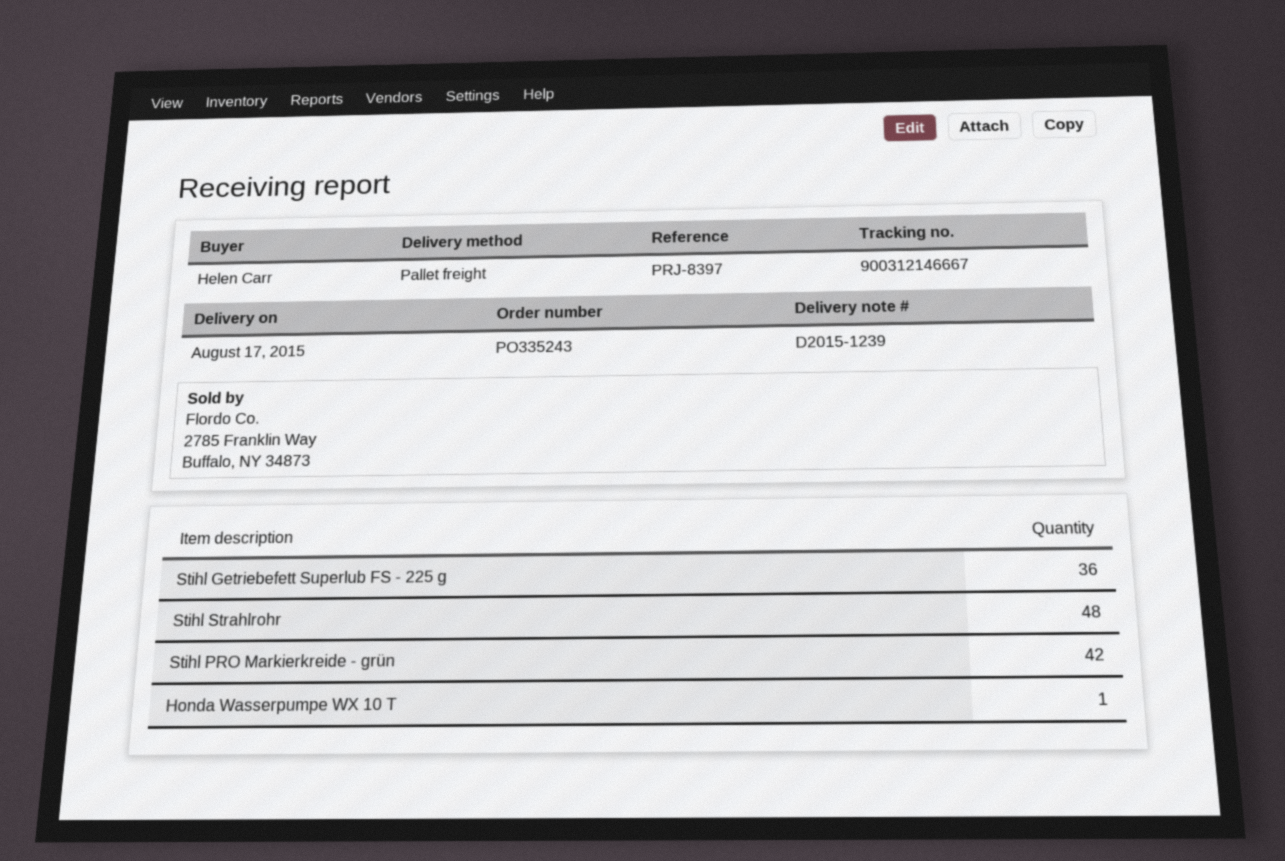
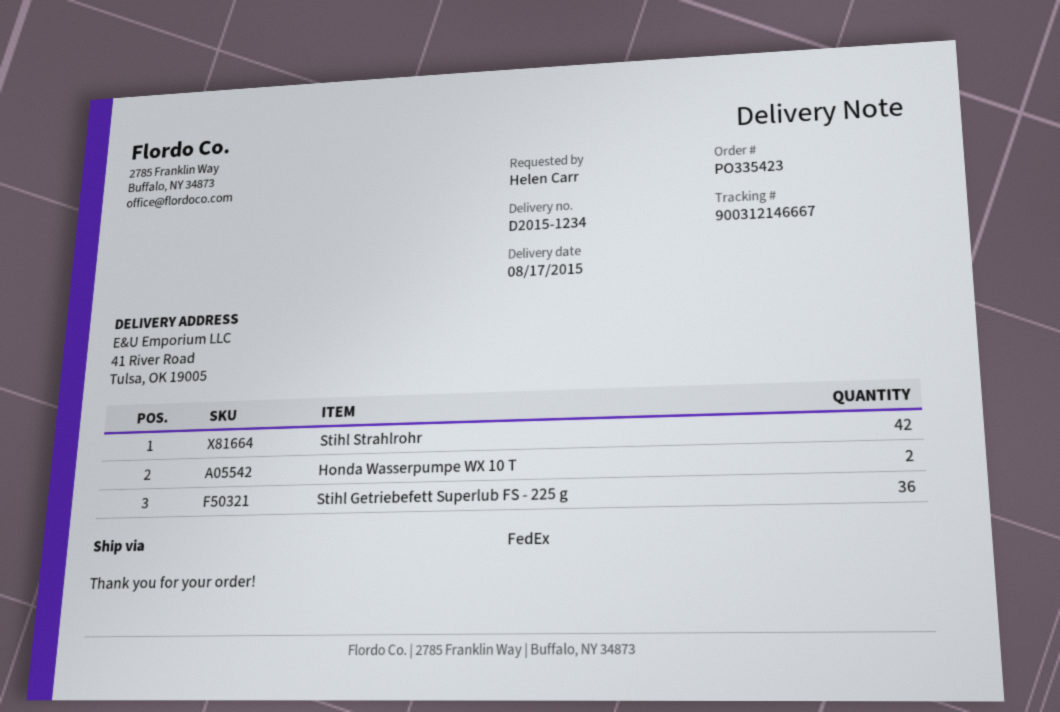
order number: PO335243 -> PO335423
delivery note number: D2015-1239 -> D2015-1234
shipping method: pallet freight -> FedEx
Stihl Strahlrohr: 48 -> 42
Stihl PRO Markierkreide - grün: 42 -> none
Honda Wasserpumpe WX 10 T: 1 -> 2

